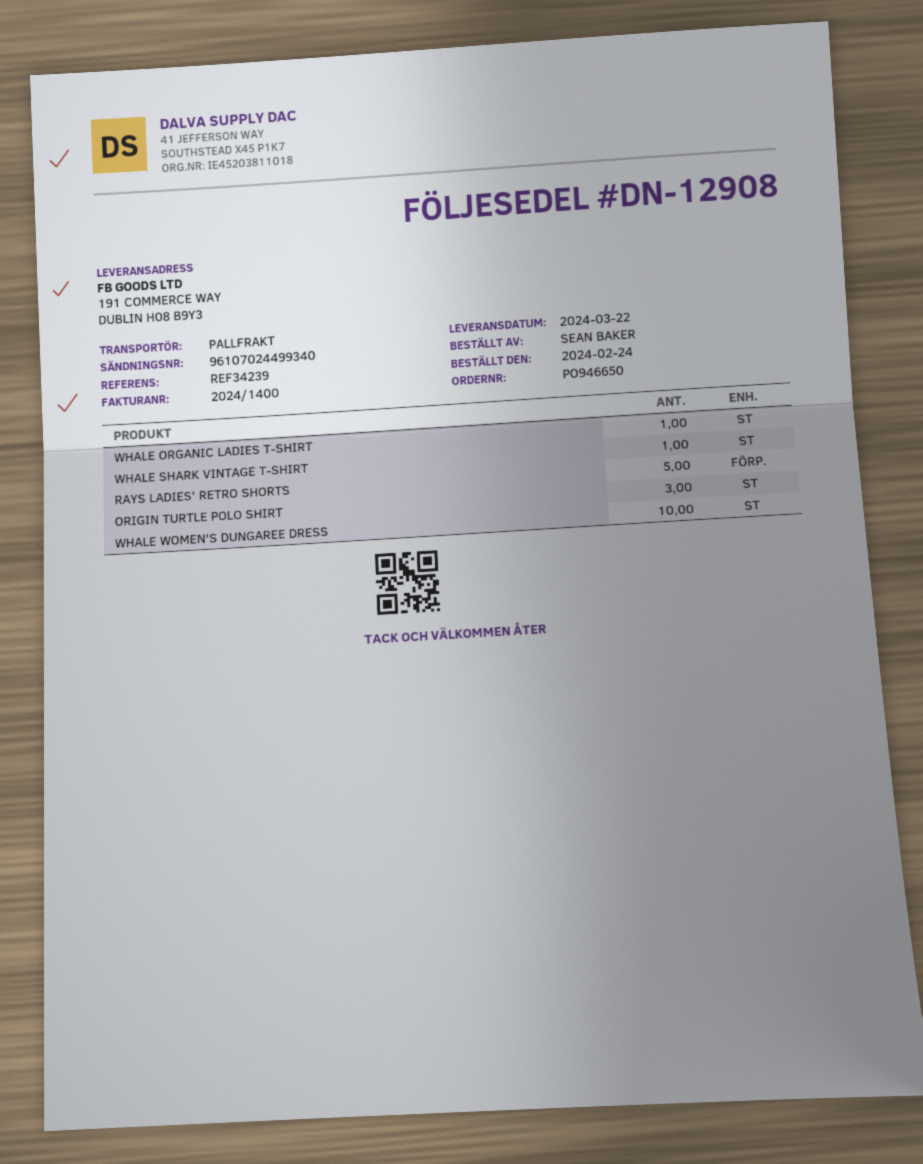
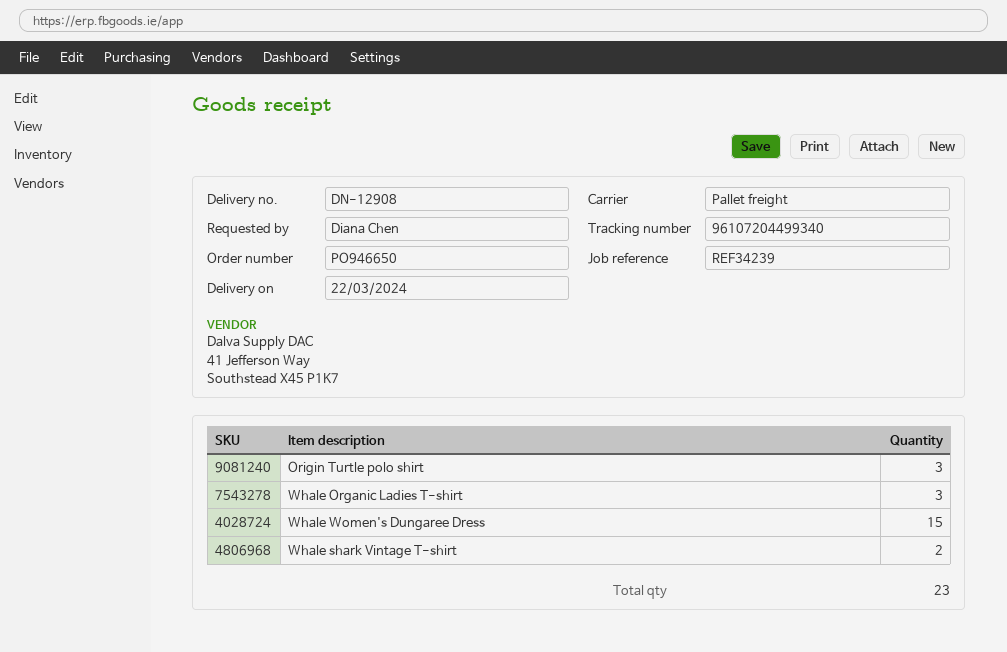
ordered by: SEAN BAKER -> Diana Chen
tracking number: 96107024499340 -> 96107204499340
WHALE ORGANIC LADIES T-SHIRT: 1 -> 3
WHALE SHARK VINTAGE T-SHIRT: 1 -> 2
RAYS LADIES' RETRO SHORTS: 5 -> none
WHALE WOMEN'S DUNGAREE DRESS: 10 -> 15

